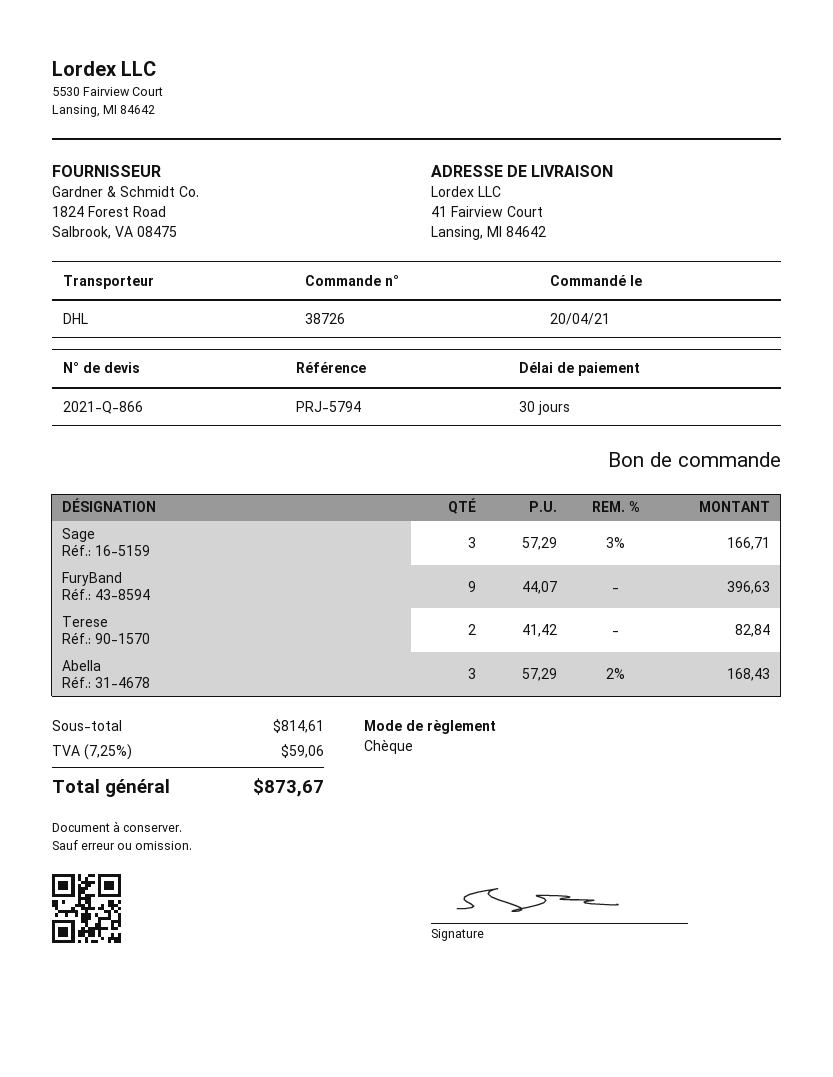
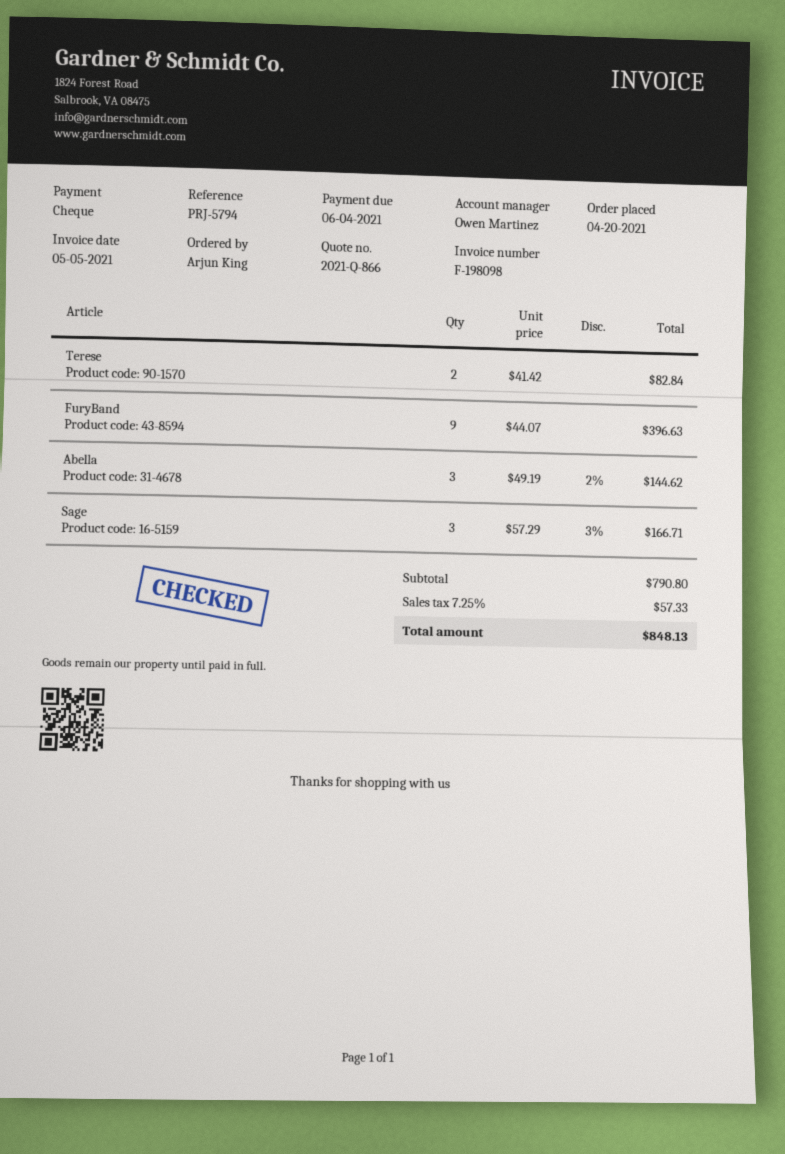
Abella: 3 x 57.29 - 2% = 168.43 -> 3 x 49.19 - 2% = 144.62
subtotal: 814.61 -> 790.80
tax: 7.25% = 59.06 -> 7.25% = 57.33
total: 873.67 -> 848.13

